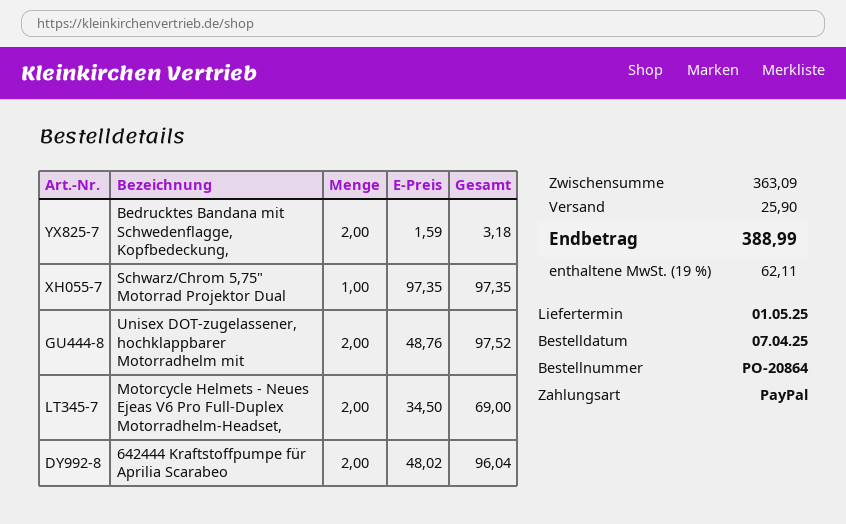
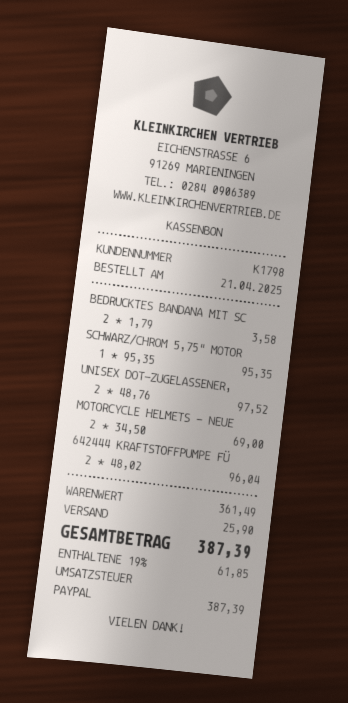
order date: 2025-04-07 -> 2025-04-21
Bedrucktes Bandana mit Schwedenflagge, Kopfbedeckung,: 2 x 1.59 = 3.18 -> 2 x 1.79 = 3.58
Schwarz/Chrom 5,75" Motorrad Projektor Dual: 1 x 97.35 = 97.35 -> 1 x 95.35 = 95.35
subtotal: 363.09 -> 361.49
tax: 19% = 62.11 -> 19% = 61.85
total: 388.99 -> 387.39

